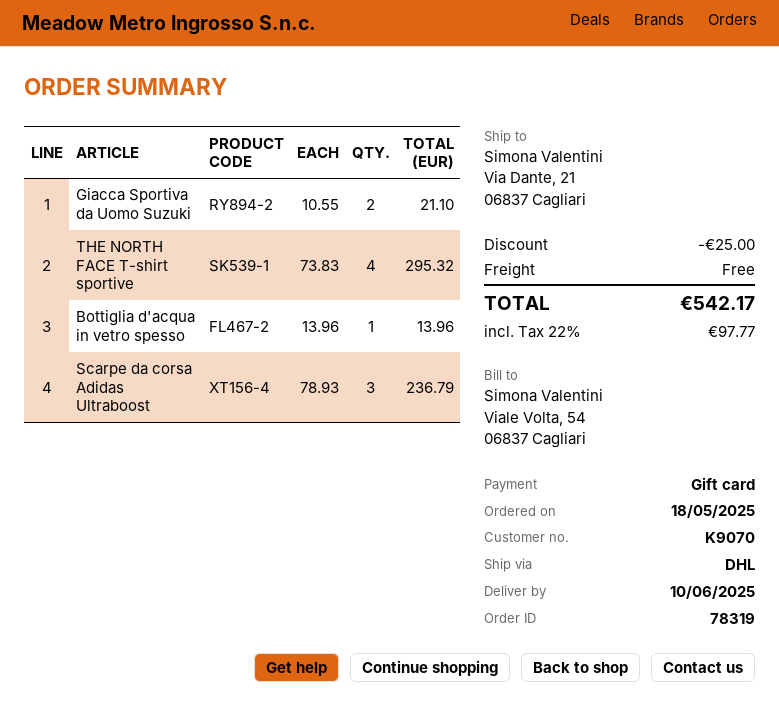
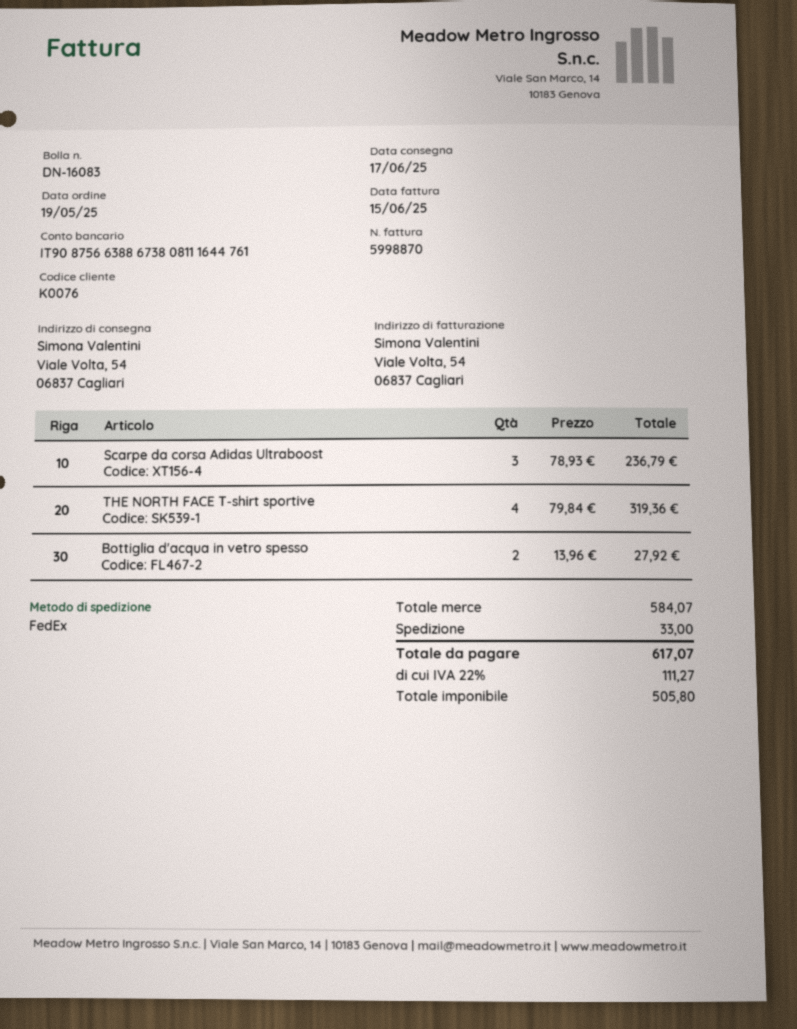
order date: 2025-05-18 -> 2025-05-19
delivery date: 2025-06-10 -> 2025-06-17
customer number: K9070 -> K0076
shipping method: DHL -> FedEx
ship to: Via Dante, 21, 06837 Cagliari -> Viale Volta, 54, 06837 Cagliari
Giacca Sportiva da Uomo Suzuki: 2 x 10.55 = 21.10 -> none
THE NORTH FACE T-shirt sportive: 4 x 73.83 = 295.32 -> 4 x 79.84 = 319.36
Bottiglia d'acqua in vetro spesso: 1 x 13.96 = 13.96 -> 2 x 13.96 = 27.92
discount: 25.00 -> none
shipping: 0.00 -> 33.00
tax: 22% = 97.77 -> 22% = 111.27
total: 542.17 -> 617.07

